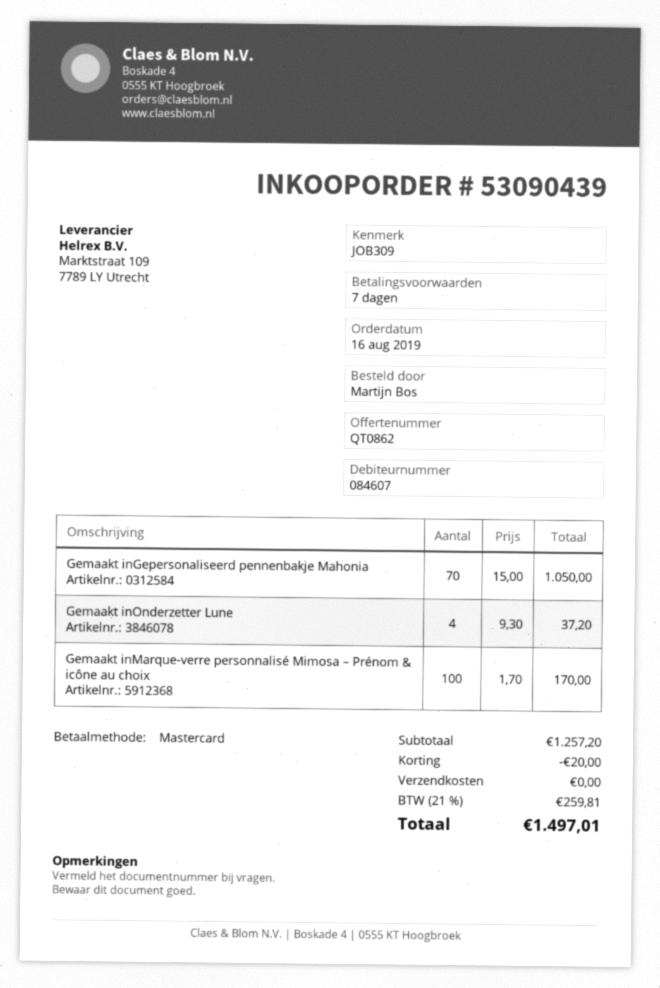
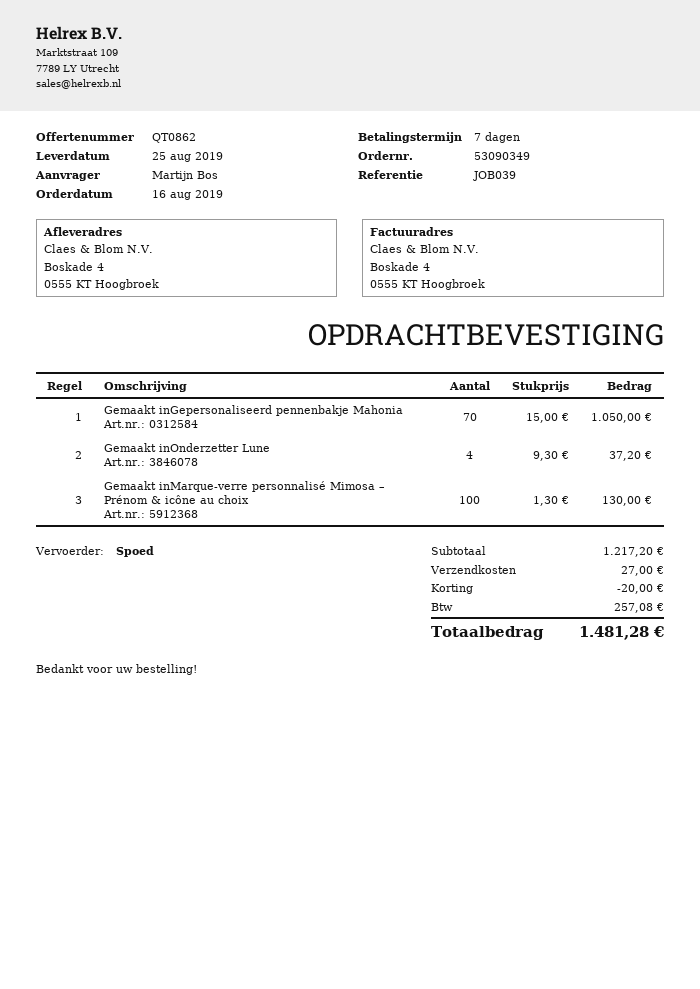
order number: 53090439 -> 53090349
reference: JOB309 -> JOB039
Gemaakt inMarque-verre personnalisé Mimosa – Prénom & icône au choix: 100 x 1.70 = 170.00 -> 100 x 1.30 = 130.00
subtotal: 1257.20 -> 1217.20
shipping: 0.00 -> 27.00
tax: 259.81 -> 257.08
total: 1497.01 -> 1481.28

